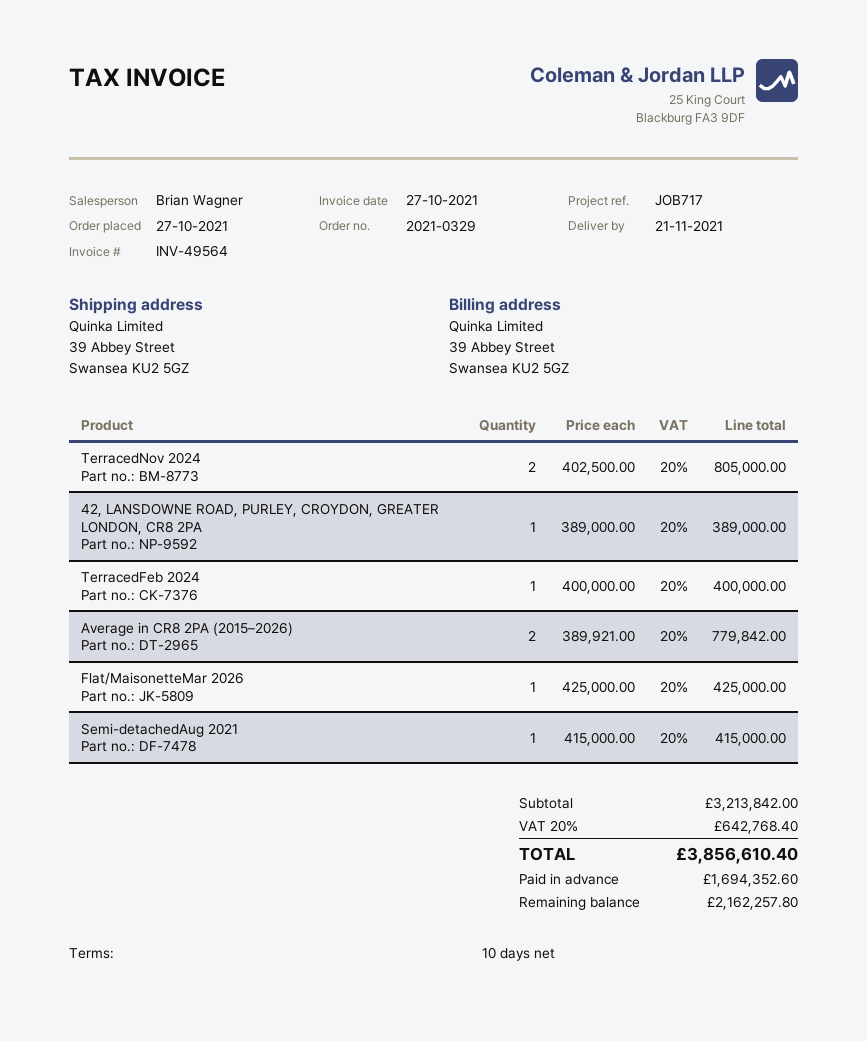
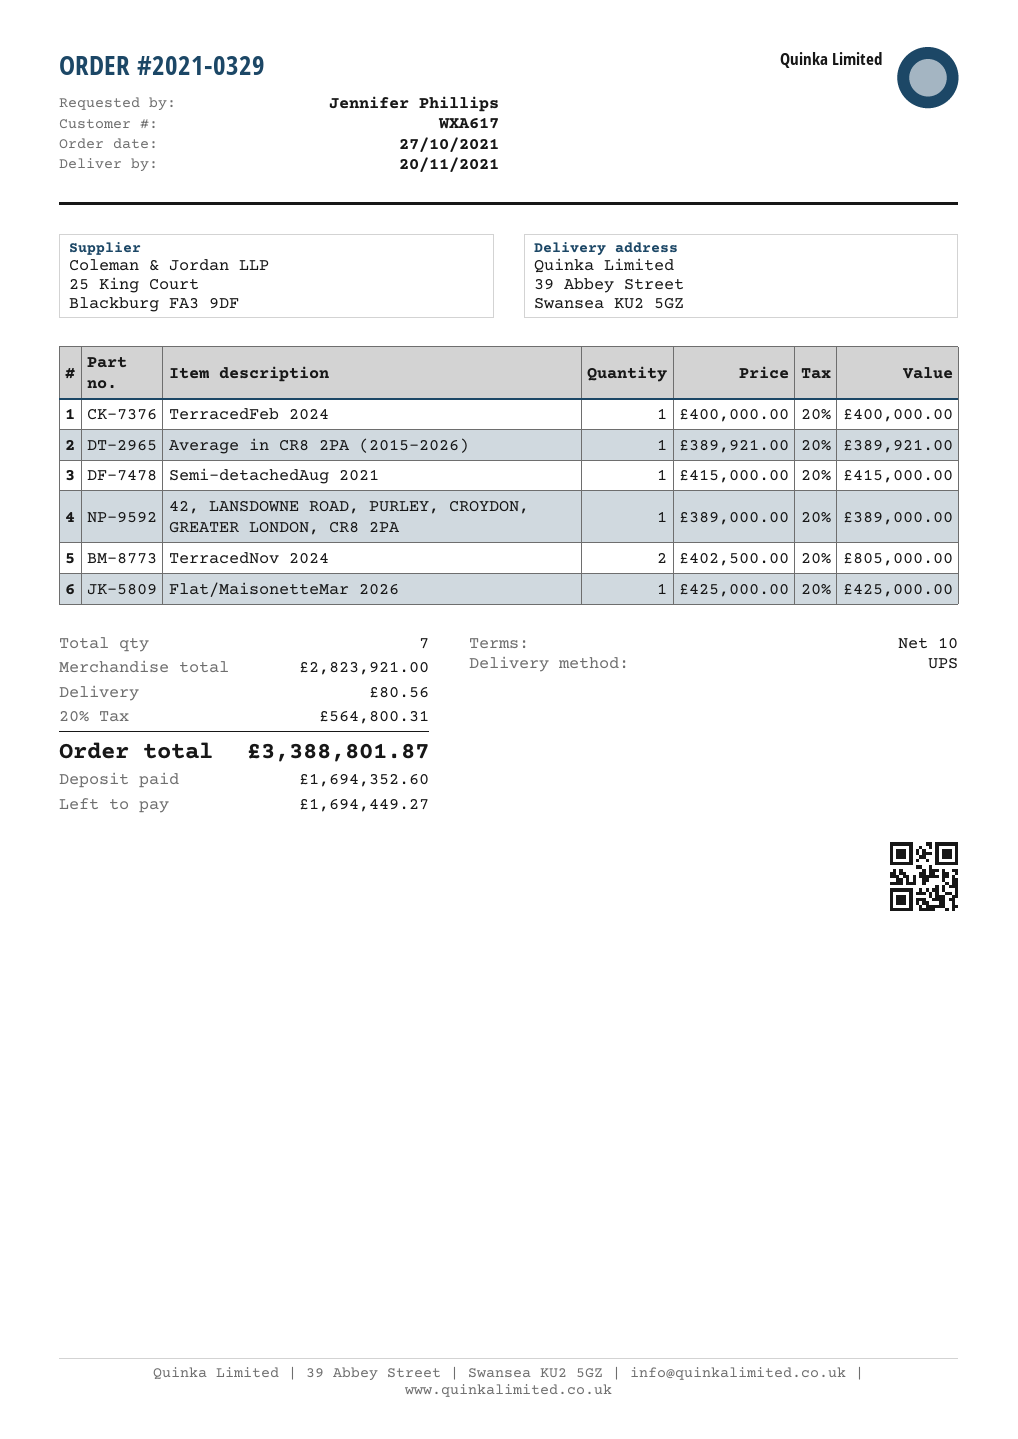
delivery date: 2021-11-21 -> 2021-11-20
Average in CR8 2PA (2015–2026): 2 x 389921.00 = 779842.00 -> 1 x 389921.00 = 389921.00
subtotal: 3213842.00 -> 2823921.00
shipping: none -> 80.56
tax: 20% = 642768.40 -> 20% = 564800.31
total: 3856610.40 -> 3388801.87
balance: 2162257.80 -> 1694449.27

